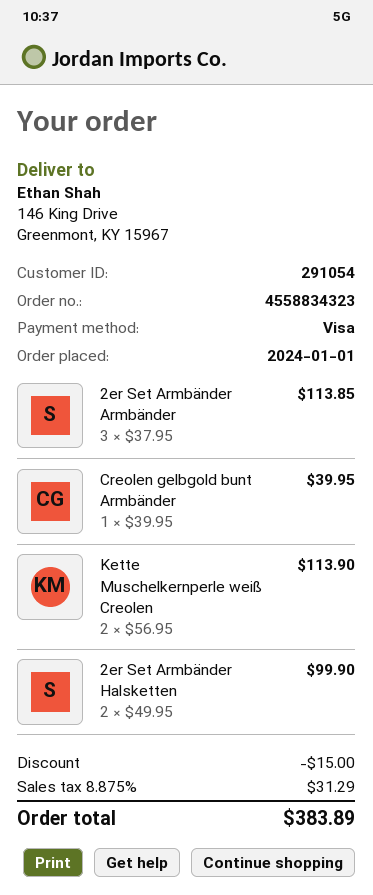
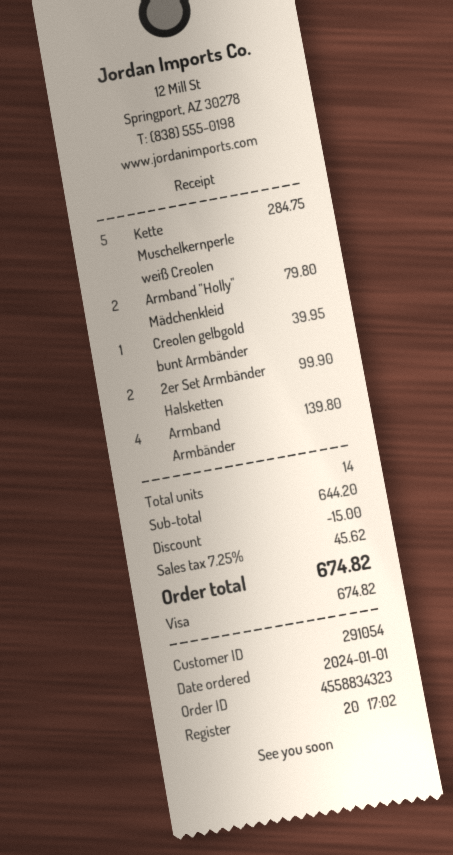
2er Set Armbänder Armbänder: 3 for 113.85 -> none
Kette Muschelkernperle weiß Creolen: 2 for 113.90 -> 5 for 284.75
Armband "Holly" Mädchenkleid: none -> 2 for 79.80
Armband Armbänder: none -> 4 for 139.80
tax: 8.875% = 31.29 -> 7.25% = 45.62
total: 383.89 -> 674.82

